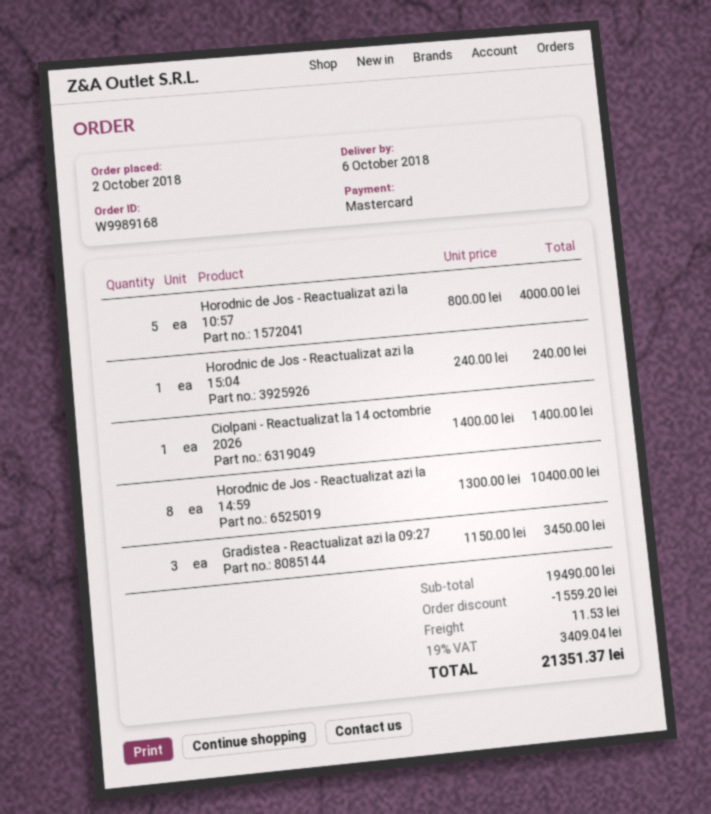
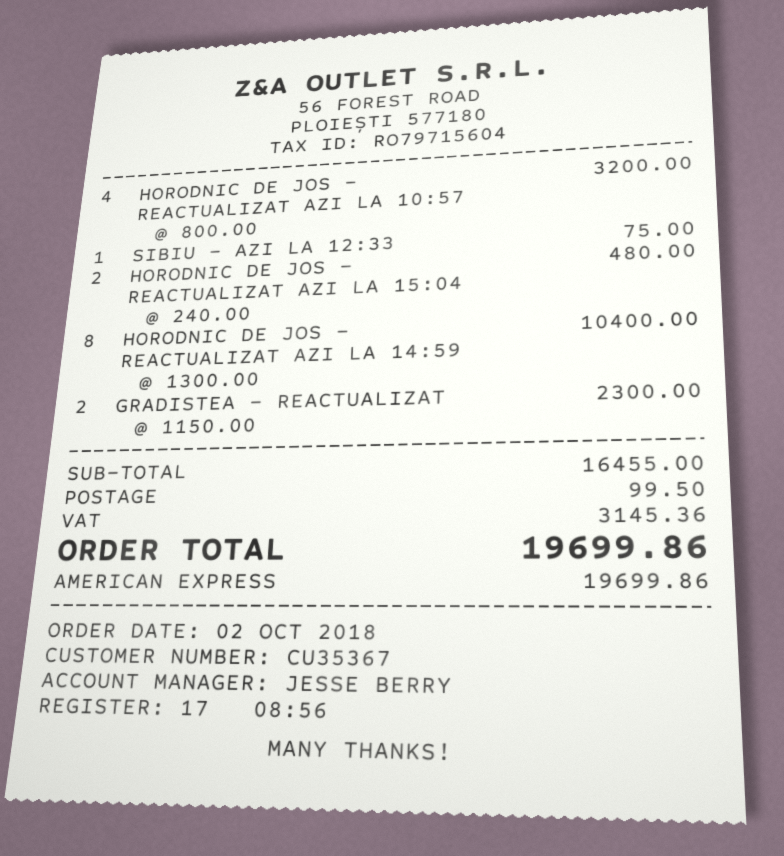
payment method: Mastercard -> American Express
Horodnic de Jos - Reactualizat azi la 10:57: 5 x 800.00 = 4000.00 -> 4 x 800.00 = 3200.00
Horodnic de Jos - Reactualizat azi la 15:04: 1 x 240.00 = 240.00 -> 2 x 240.00 = 480.00
Ciolpani - Reactualizat la 14 octombrie 2026: 1 x 1400.00 = 1400.00 -> none
Gradistea - Reactualizat azi la 09:27: 3 x 1150.00 = 3450.00 -> 2 x 1150.00 = 2300.00
SIBIU - AZI LA 12:33: none -> 1 x 75.00 = 75.00
subtotal: 19490.00 -> 16455.00
discount: 1559.20 -> none
shipping: 11.53 -> 99.50
tax: 3409.04 -> 3145.36
total: 21351.37 -> 19699.86

